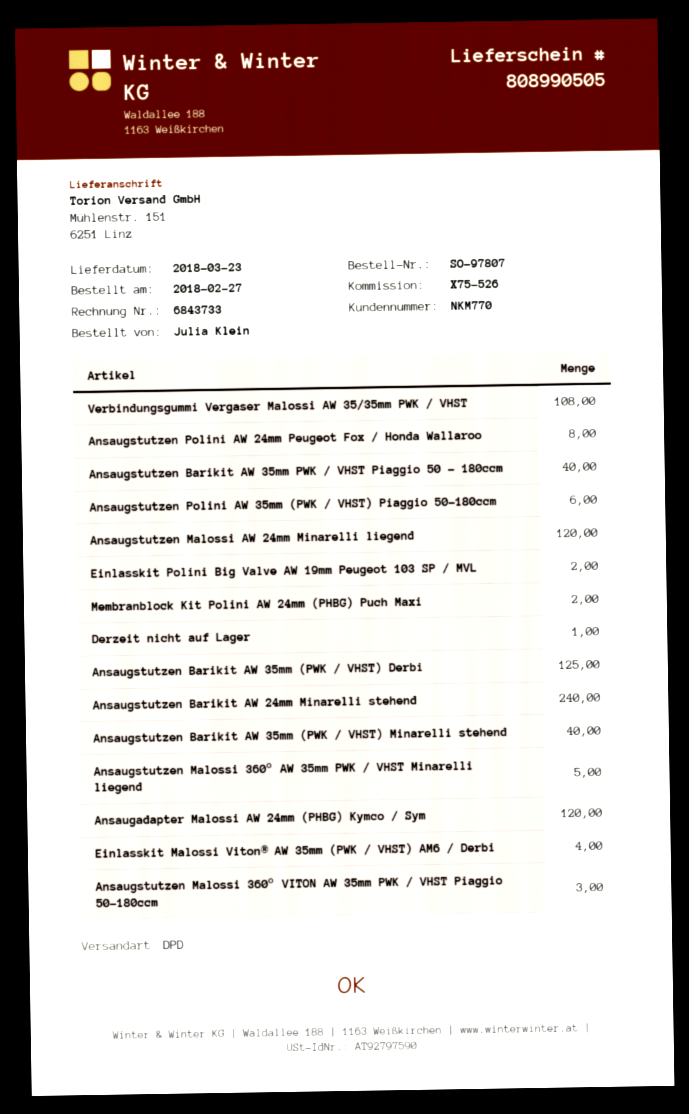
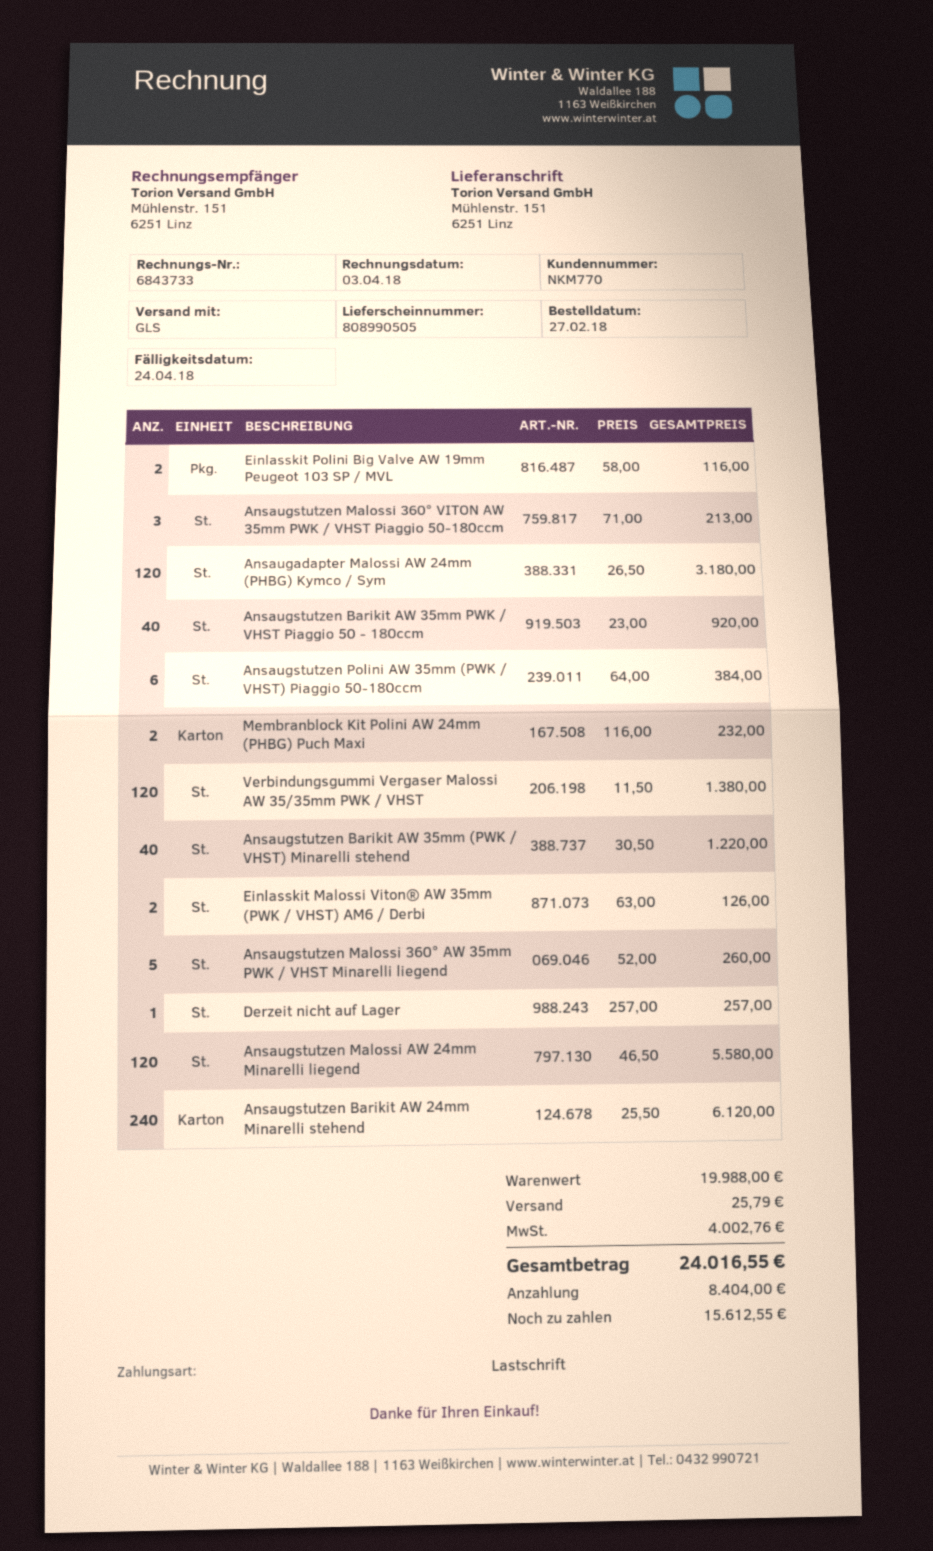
shipping method: DPD -> GLS
Verbindungsgummi Vergaser Malossi AW 35/35mm PWK / VHST: 108 -> 120
Ansaugstutzen Polini AW 24mm Peugeot Fox / Honda Wallaroo: 8 -> none
Ansaugstutzen Barikit AW 35mm (PWK / VHST) Derbi: 125 -> none
Einlasskit Malossi Viton® AW 35mm (PWK / VHST) AM6 / Derbi: 4 -> 2

